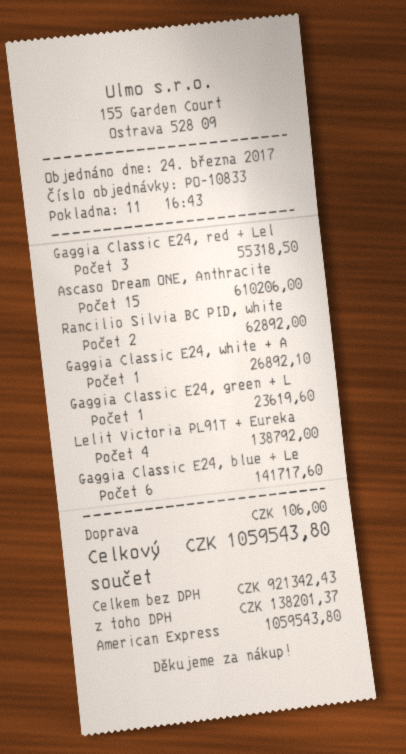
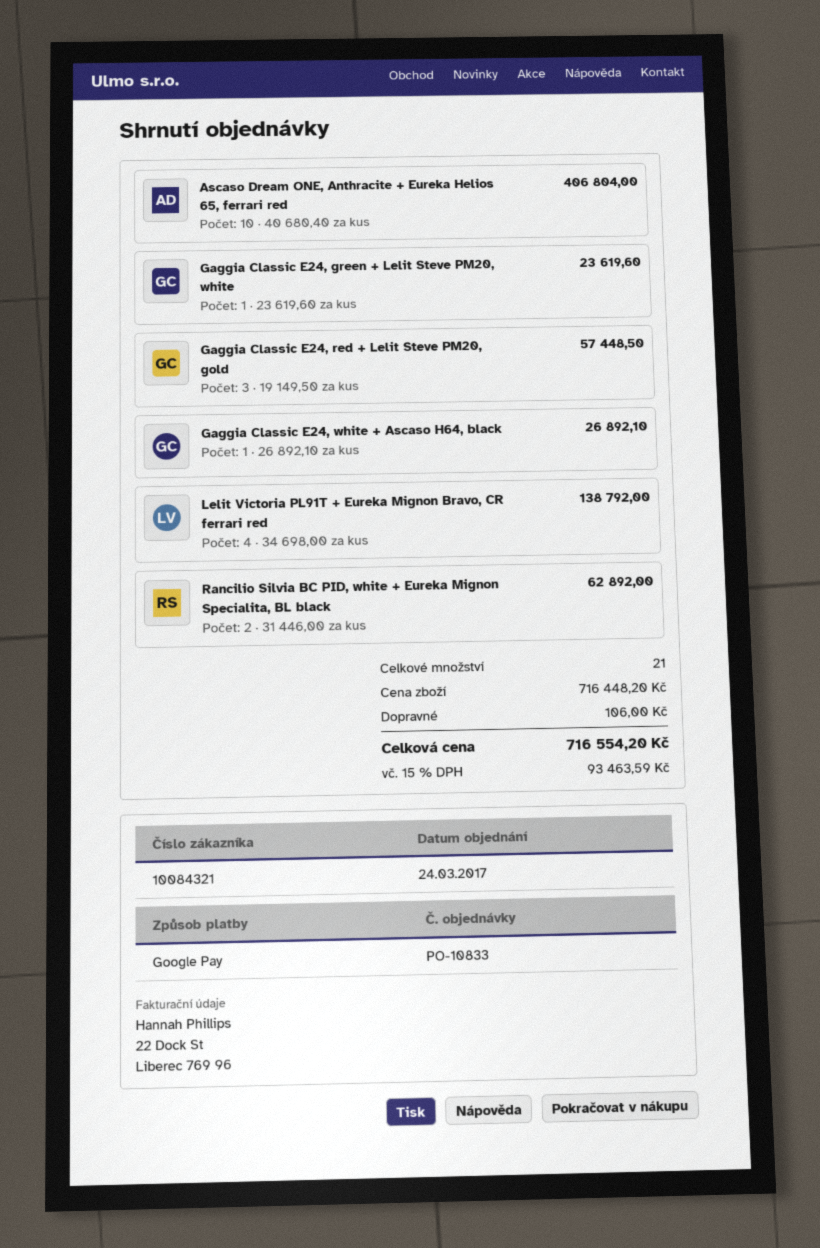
payment method: American Express -> Google Pay
Gaggia Classic E24, red + Lel: 3 for 55318.50 -> 3 for 57448.50
Ascaso Dream ONE, Anthracite: 15 for 610206.00 -> 10 for 406804.00
Gaggia Classic E24, blue + Le: 6 for 141717.60 -> none
tax: 138201.37 -> 93463.59
total: 1059543.80 -> 716554.20

